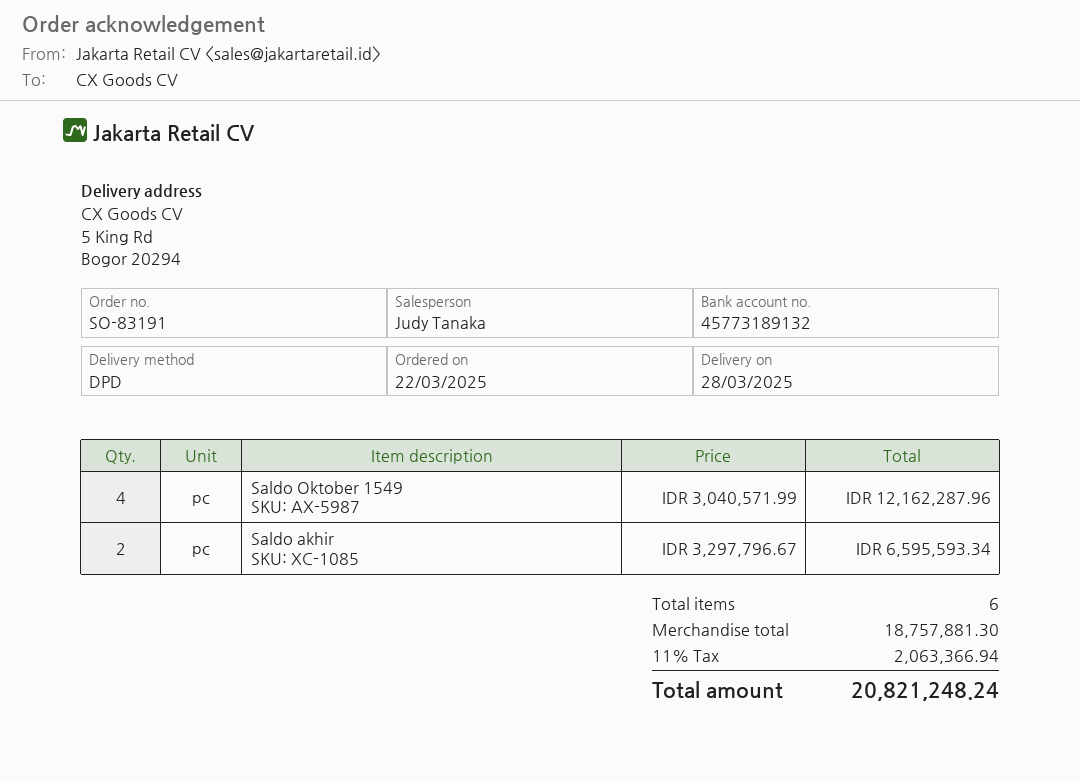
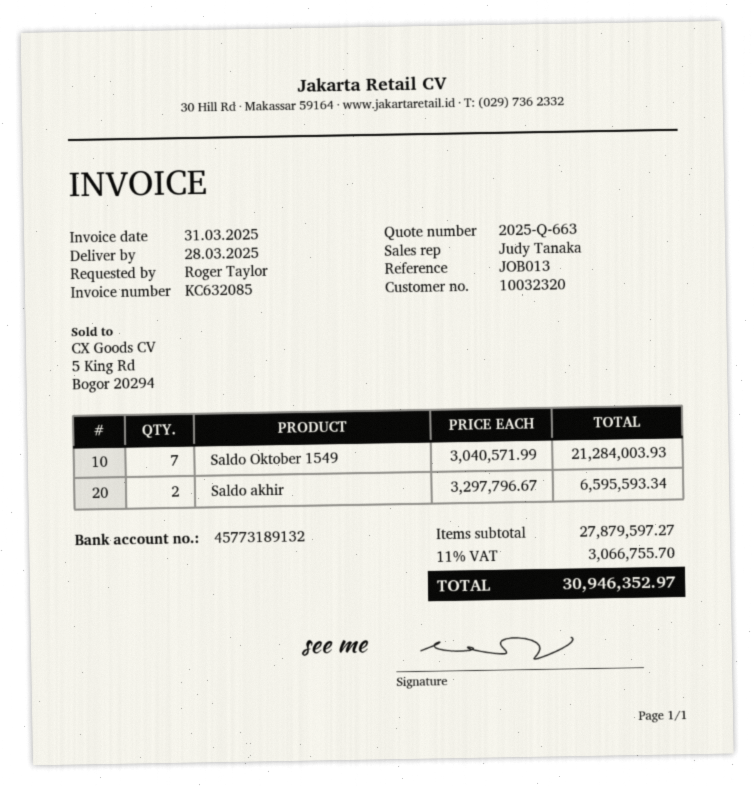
Saldo Oktober 1549: 4 x 3040571.99 = 12162287.96 -> 7 x 3040571.99 = 21284003.93
subtotal: 18757881.30 -> 27879597.27
tax: 11% = 2063366.94 -> 11% = 3066755.70
total: 20821248.24 -> 30946352.97

